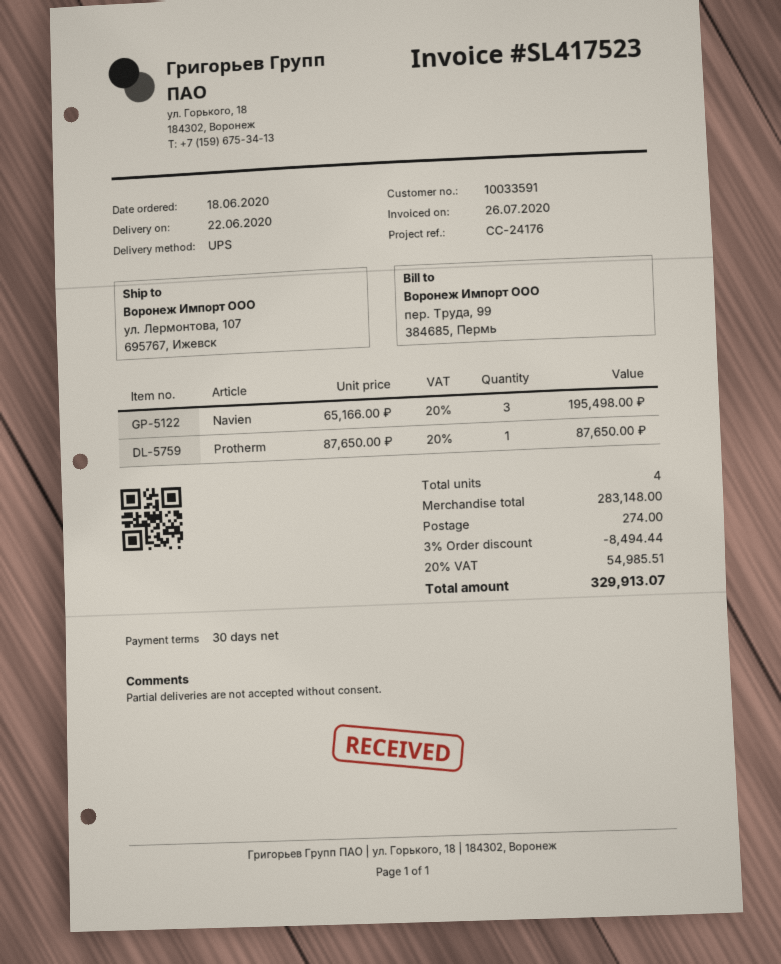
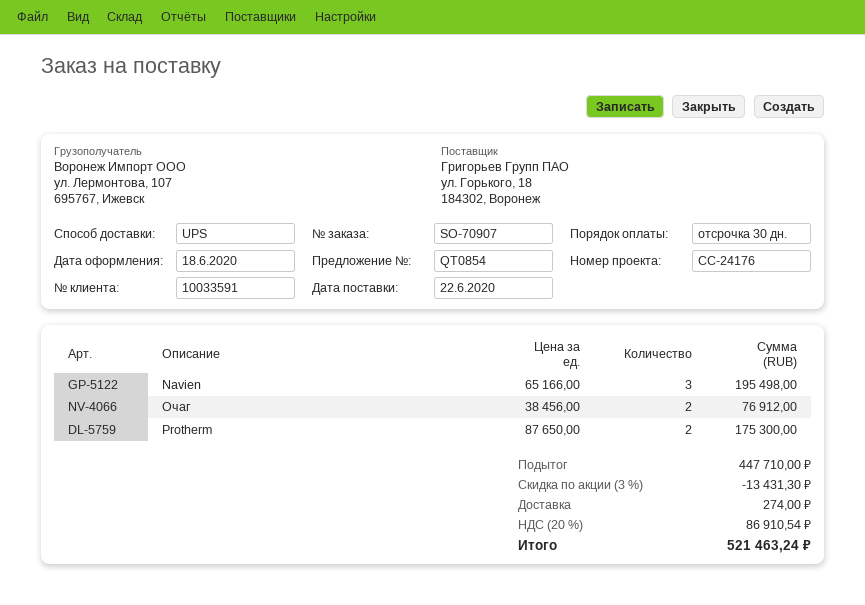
Protherm: 1 x 87650.00 = 87650.00 -> 2 x 87650.00 = 175300.00
Очаг: none -> 2 x 38456.00 = 76912.00
subtotal: 283148.00 -> 447710.00
discount: 3% = 8494.44 -> 3% = 13431.30
tax: 20% = 54985.51 -> 20% = 86910.54
total: 329913.07 -> 521463.24

